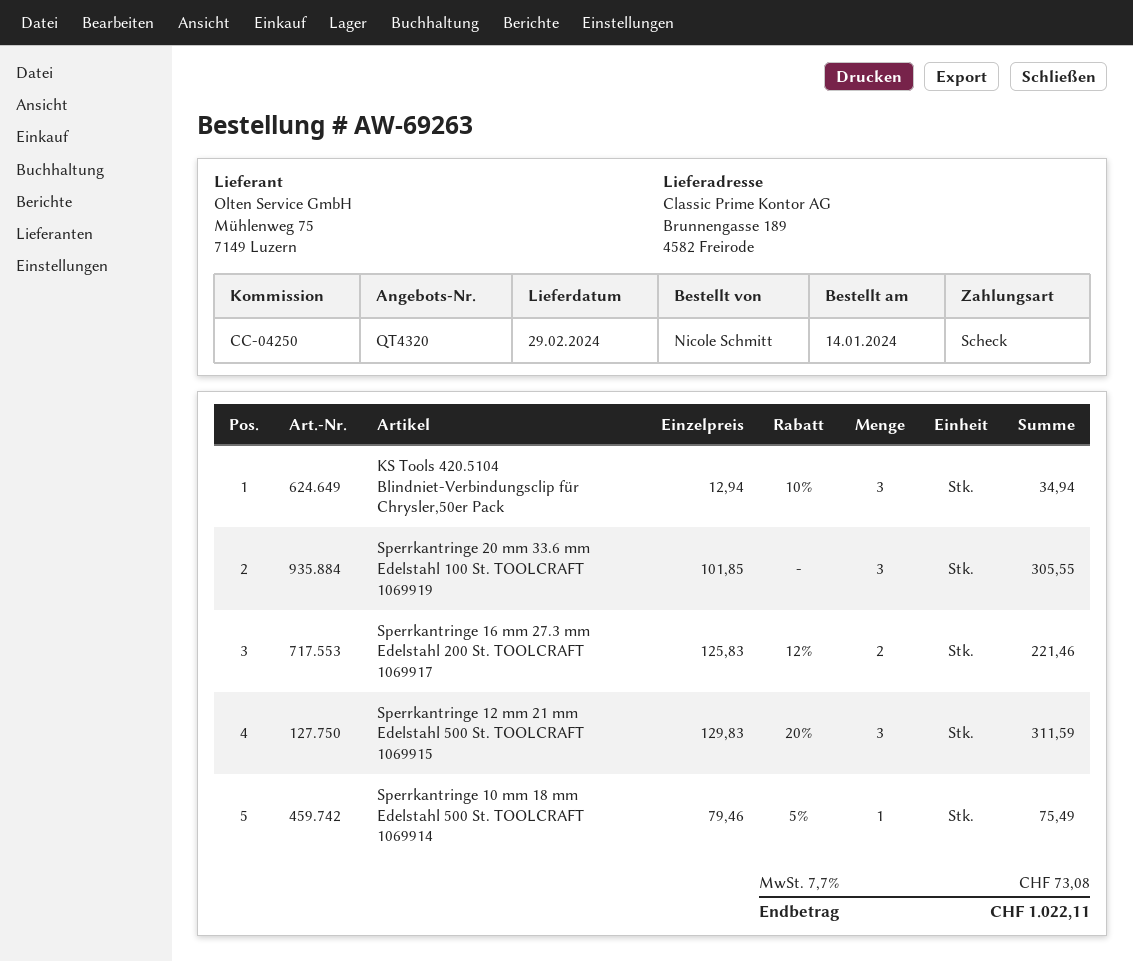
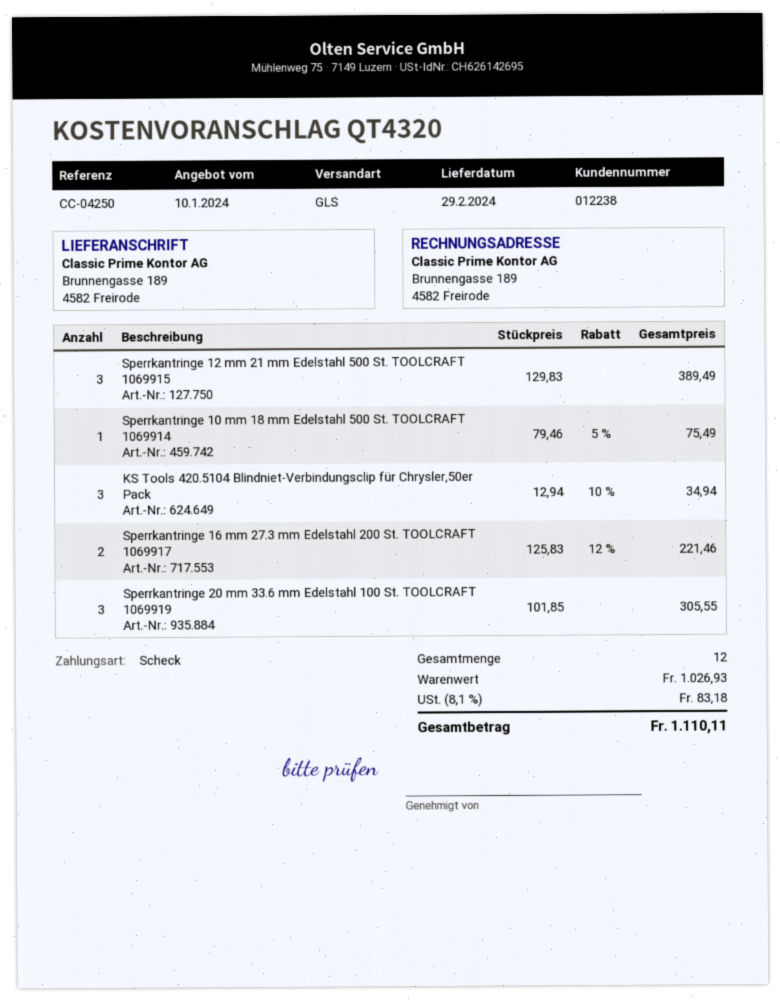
Sperrkantringe 12 mm 21 mm Edelstahl 500 St. TOOLCRAFT 1069915: 3 x 129.83 - 20% = 311.59 -> 3 x 129.83 = 389.49
tax: 7.7% = 73.08 -> 8.1% = 83.18
total: 1022.11 -> 1110.11

